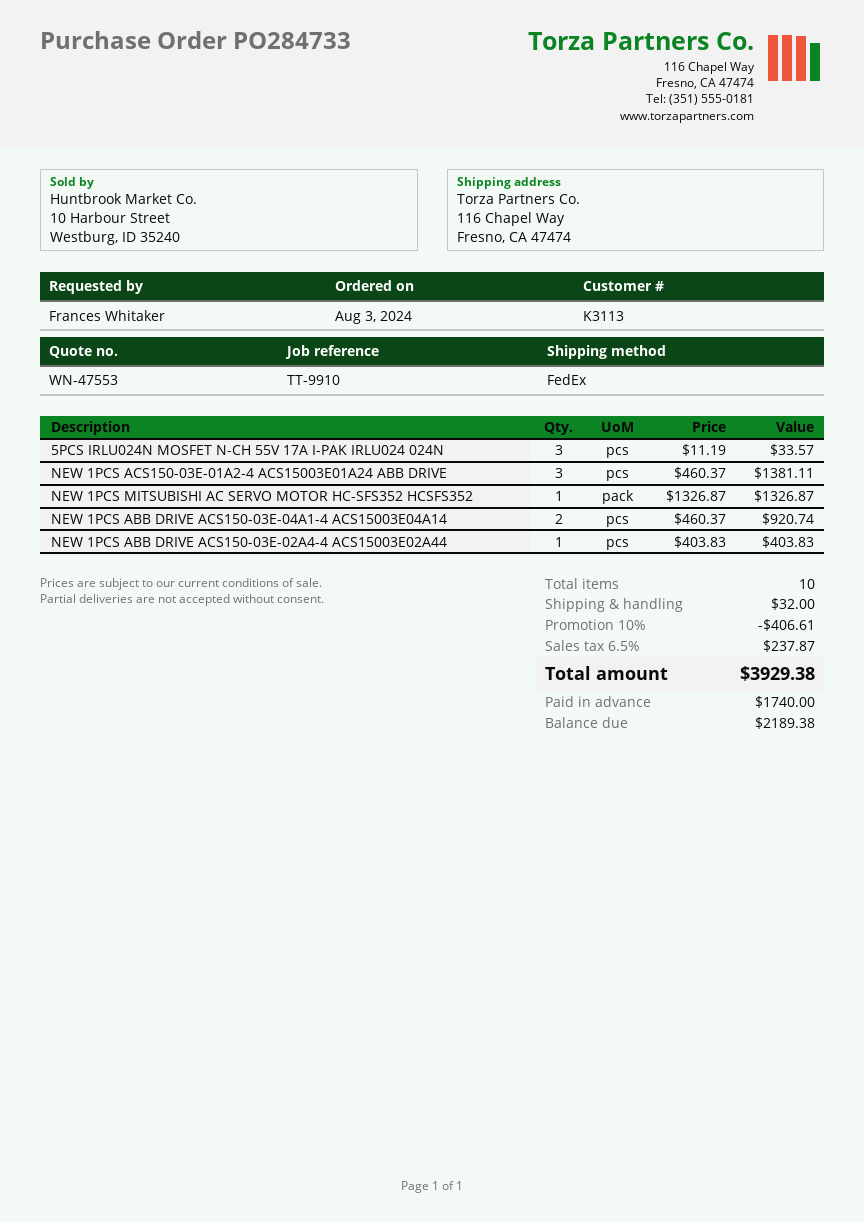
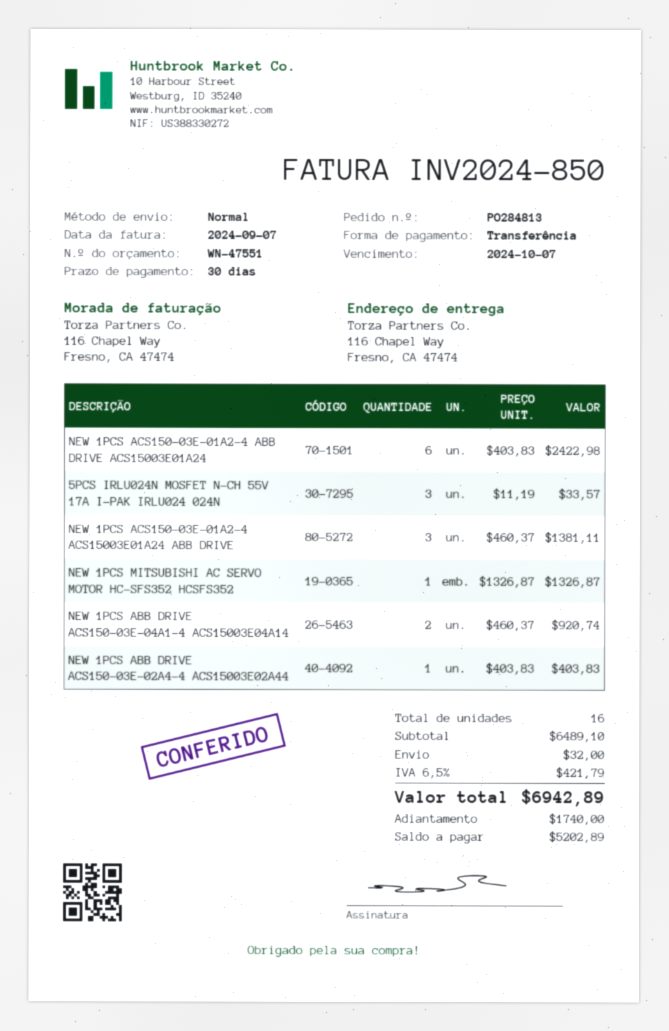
quote number: WN-47553 -> WN-47551
order number: PO284733 -> PO284813
shipping method: FedEx -> standard
NEW 1PCS ACS150-03E-01A2-4 ABB DRIVE ACS15003E01A24: none -> 6 x 403.83 = 2422.98
total quantity: 10 -> 16
discount: 10% = 406.61 -> none
tax: 6.5% = 237.87 -> 6.5% = 421.79
total: 3929.38 -> 6942.89
balance: 2189.38 -> 5202.89

